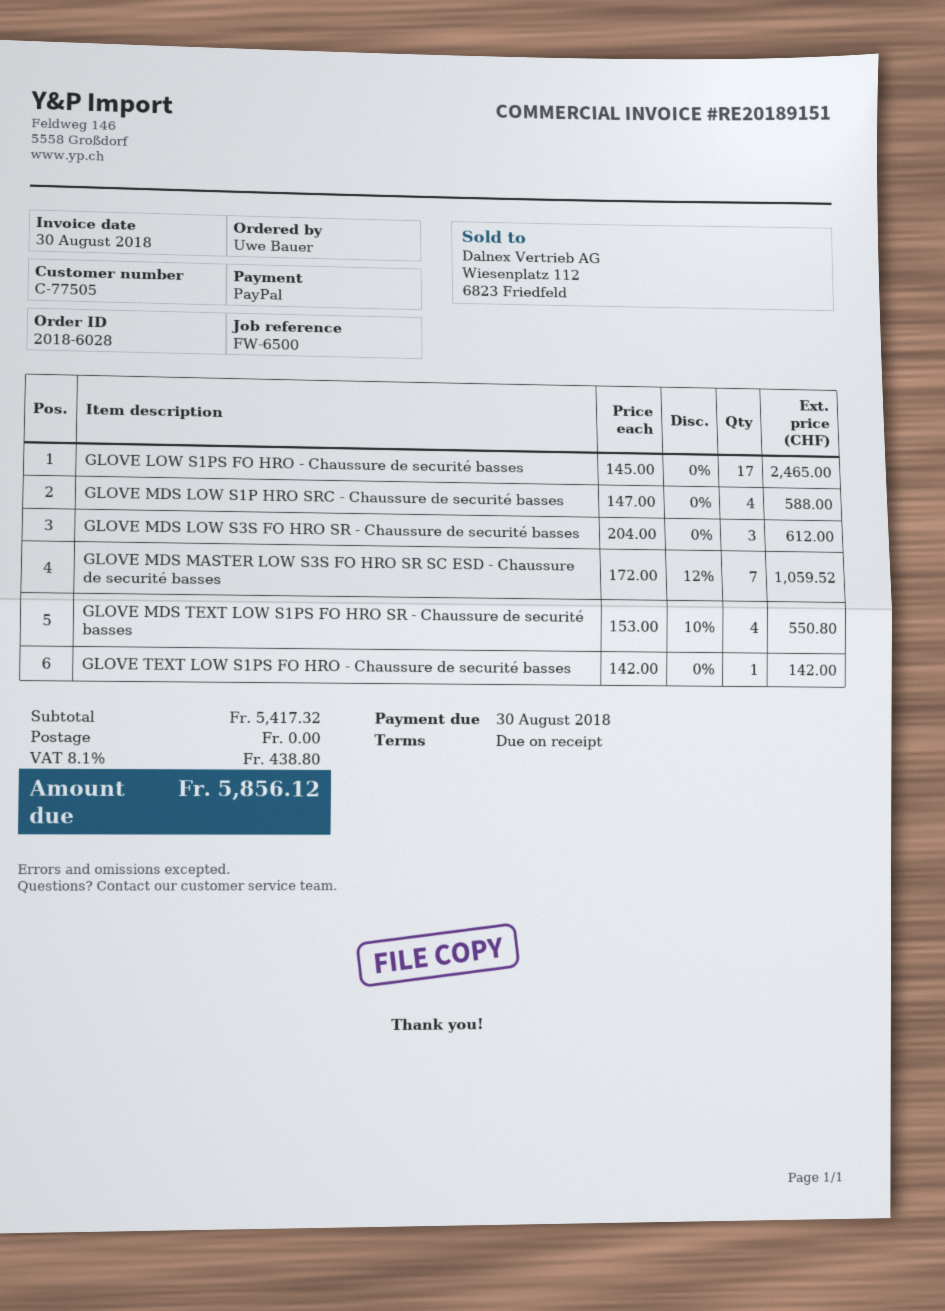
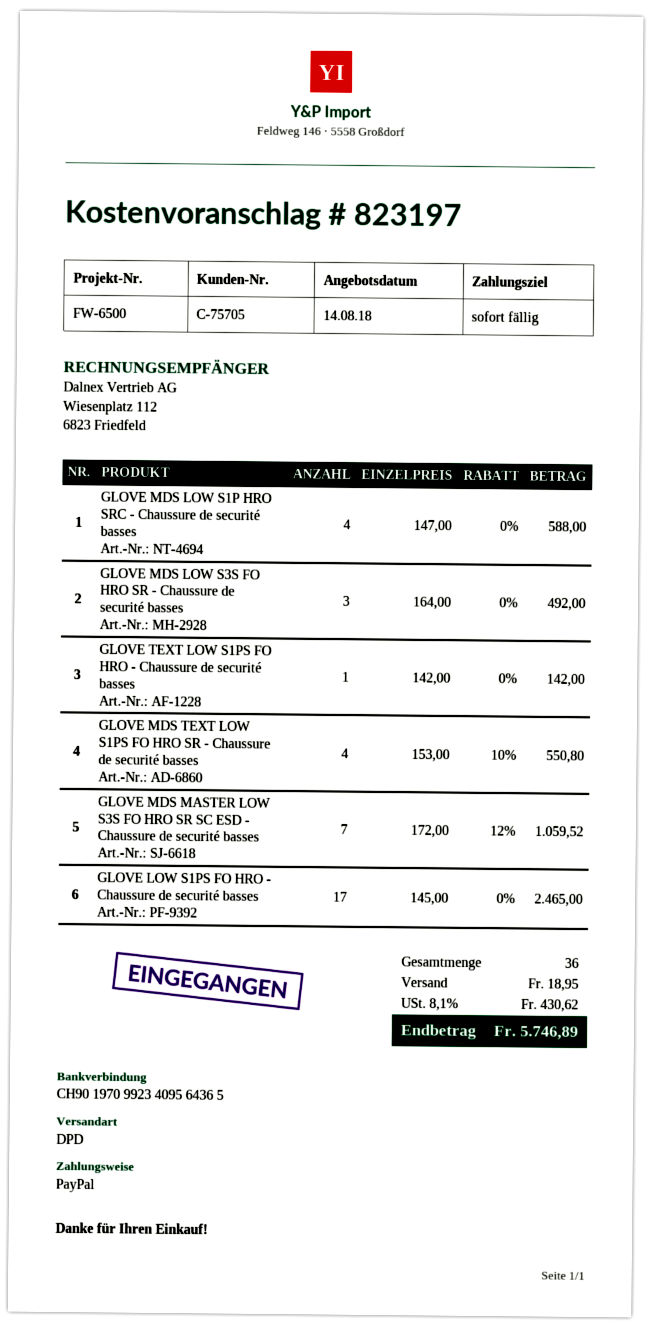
customer number: C-77505 -> C-75705
GLOVE MDS LOW S3S FO HRO SR - Chaussure de securité basses: 3 x 204.00 = 612.00 -> 3 x 164.00 = 492.00
shipping: 0.00 -> 18.95
tax: 8.1% = 438.80 -> 8.1% = 430.62
total: 5856.12 -> 5746.89

